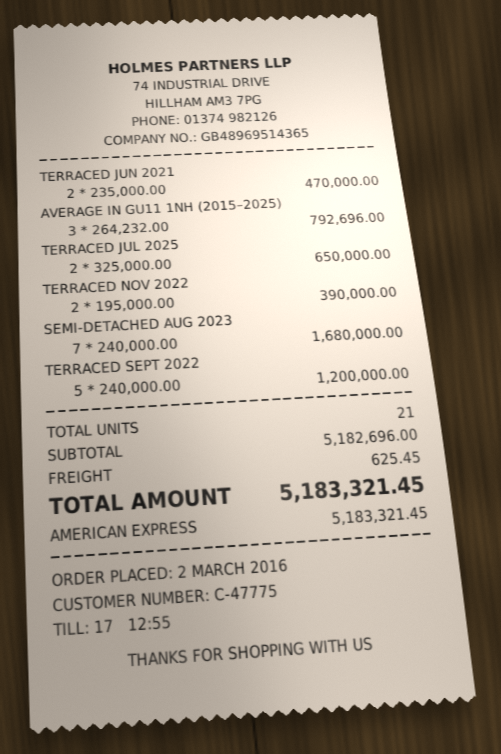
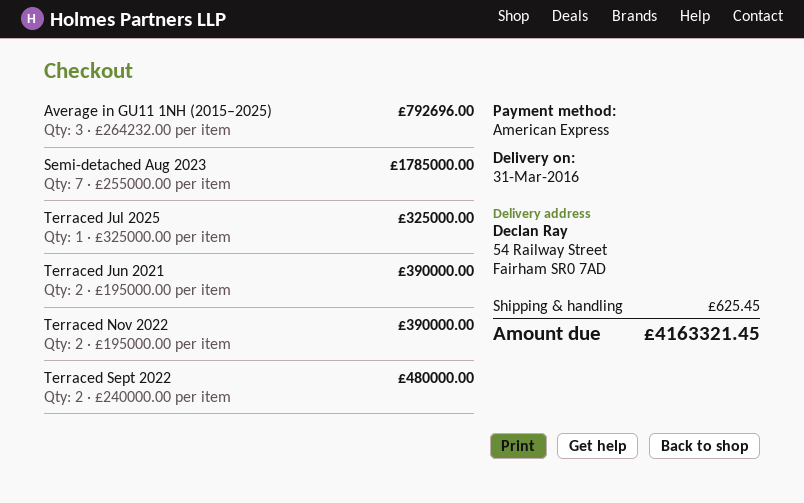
TERRACED JUN 2021: 2 x 235000.00 = 470000.00 -> 2 x 195000.00 = 390000.00
TERRACED JUL 2025: 2 x 325000.00 = 650000.00 -> 1 x 325000.00 = 325000.00
SEMI-DETACHED AUG 2023: 7 x 240000.00 = 1680000.00 -> 7 x 255000.00 = 1785000.00
TERRACED SEPT 2022: 5 x 240000.00 = 1200000.00 -> 2 x 240000.00 = 480000.00
total: 5183321.45 -> 4163321.45

